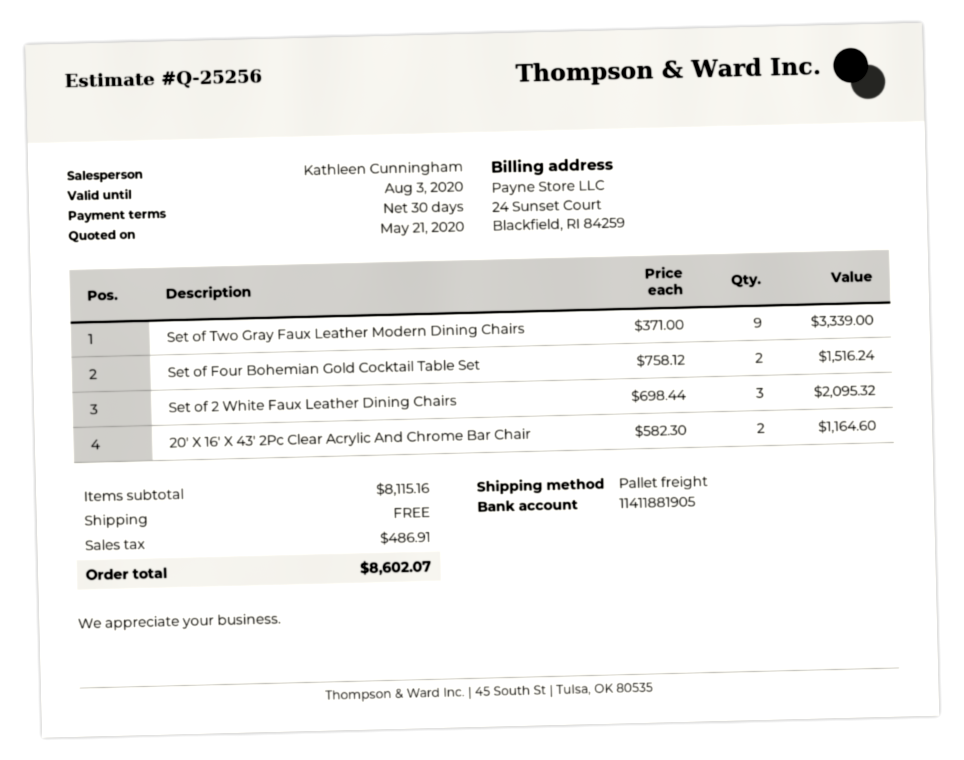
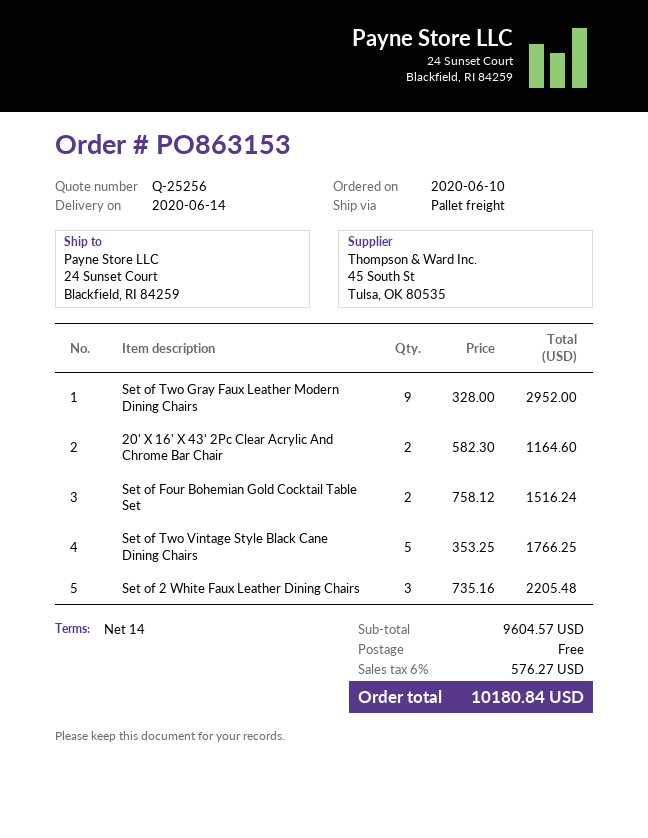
payment terms: 30 days -> 14 days
Set of Two Gray Faux Leather Modern Dining Chairs: 9 x 371.00 = 3339.00 -> 9 x 328.00 = 2952.00
Set of 2 White Faux Leather Dining Chairs: 3 x 698.44 = 2095.32 -> 3 x 735.16 = 2205.48
Set of Two Vintage Style Black Cane Dining Chairs: none -> 5 x 353.25 = 1766.25
subtotal: 8115.16 -> 9604.57
tax: 486.91 -> 576.27
total: 8602.07 -> 10180.84

